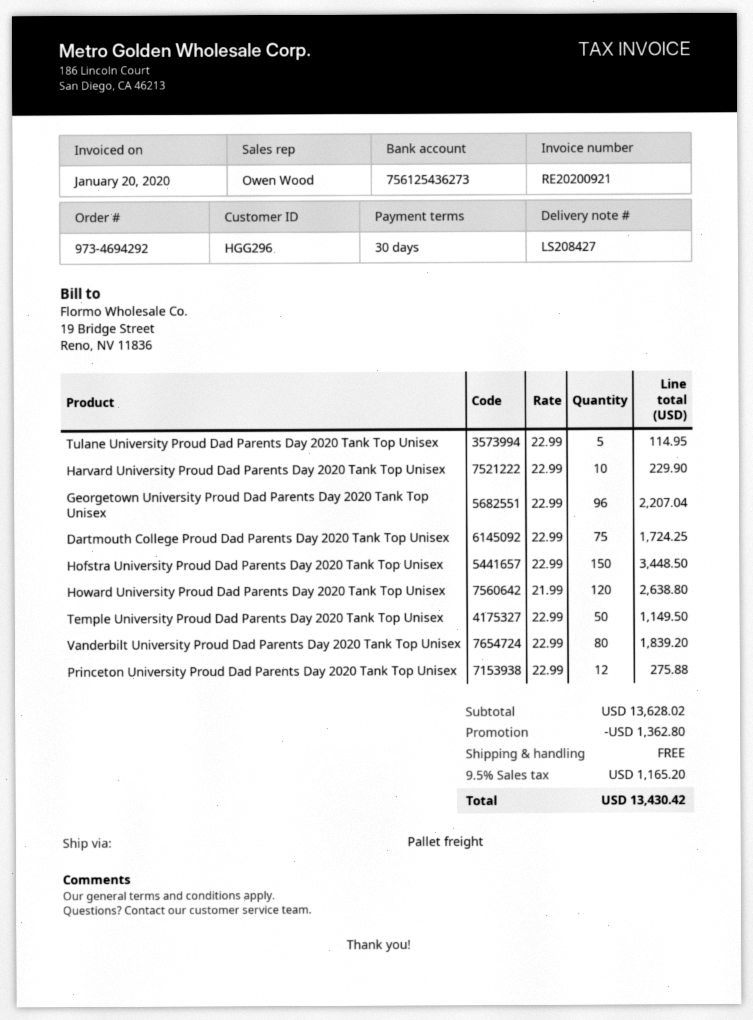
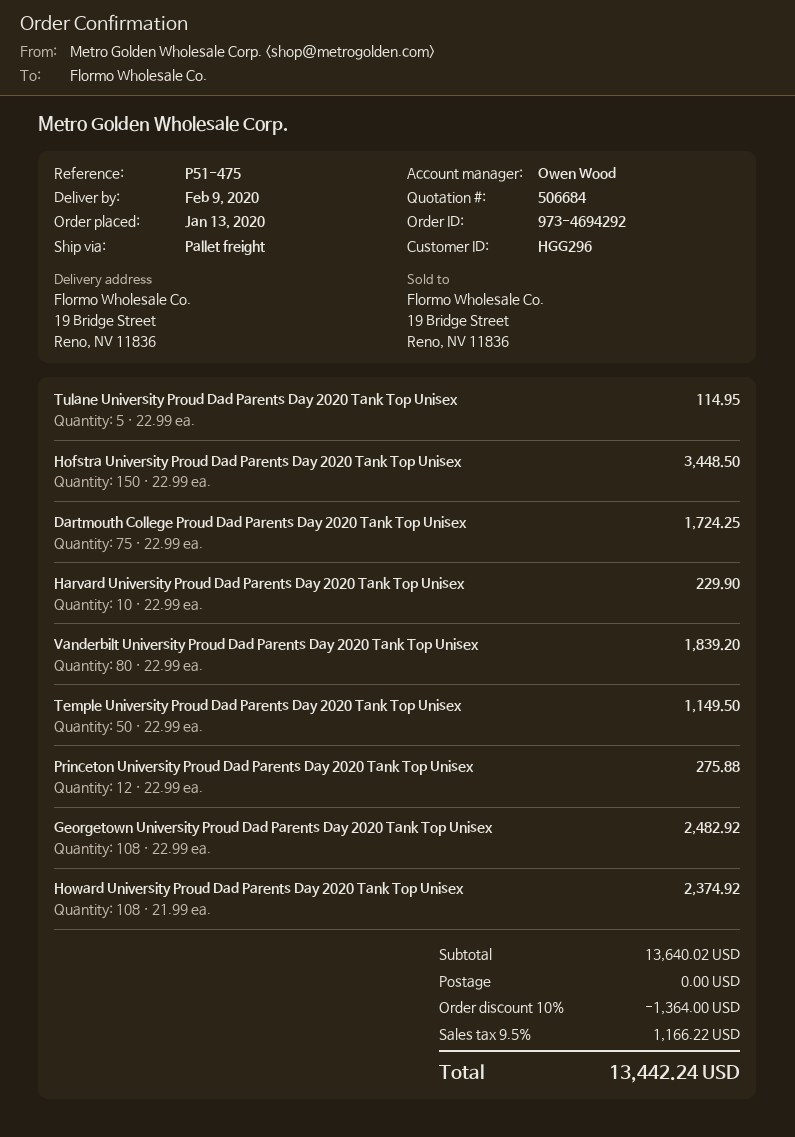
Georgetown University Proud Dad Parents Day 2020 Tank Top Unisex: 96 x 22.99 = 2207.04 -> 108 x 22.99 = 2482.92
Howard University Proud Dad Parents Day 2020 Tank Top Unisex: 120 x 21.99 = 2638.80 -> 108 x 21.99 = 2374.92
subtotal: 13628.02 -> 13640.02
discount: 1362.80 -> 1364.00
tax: 9.5% = 1165.20 -> 9.5% = 1166.22
total: 13430.42 -> 13442.24

